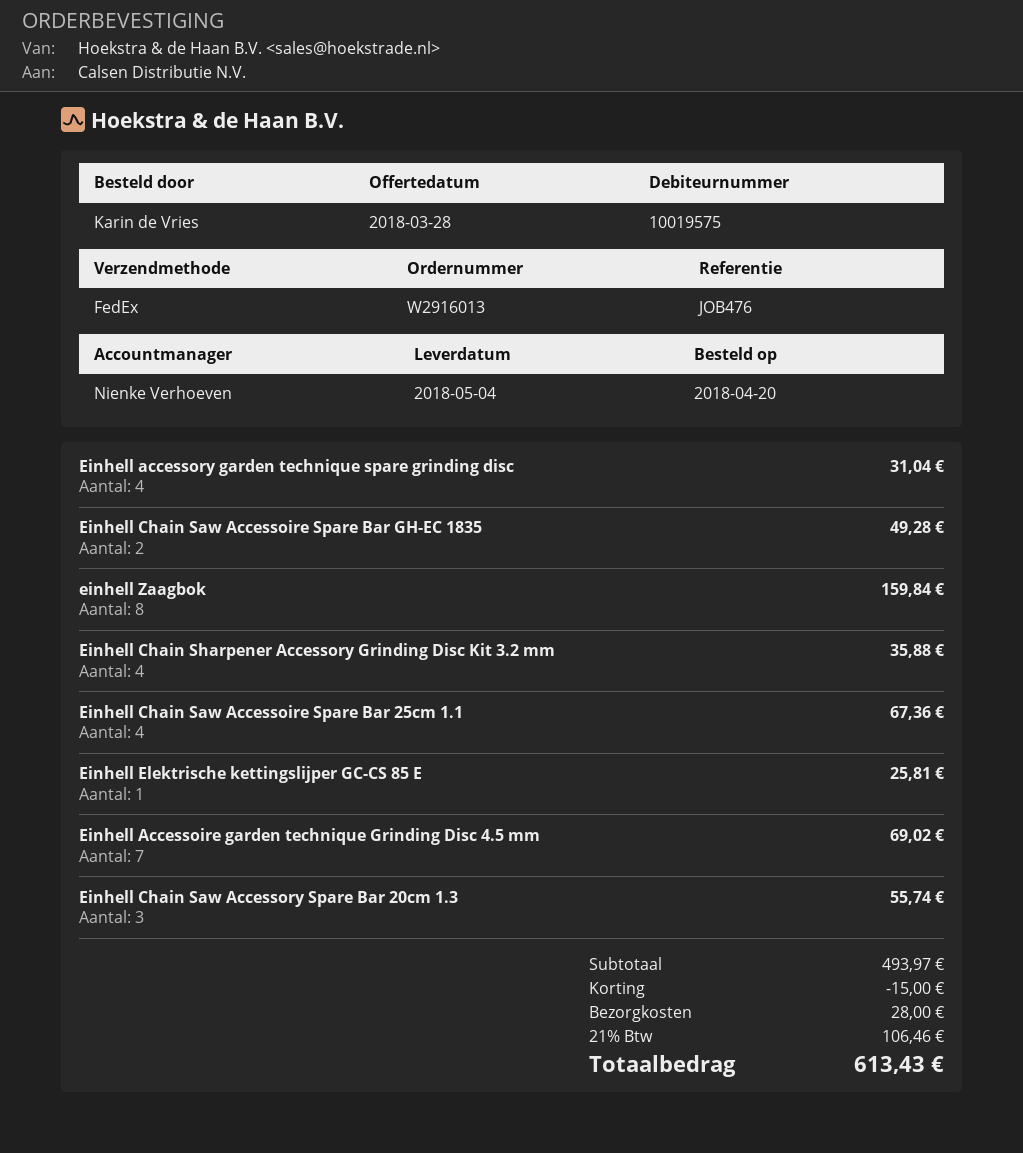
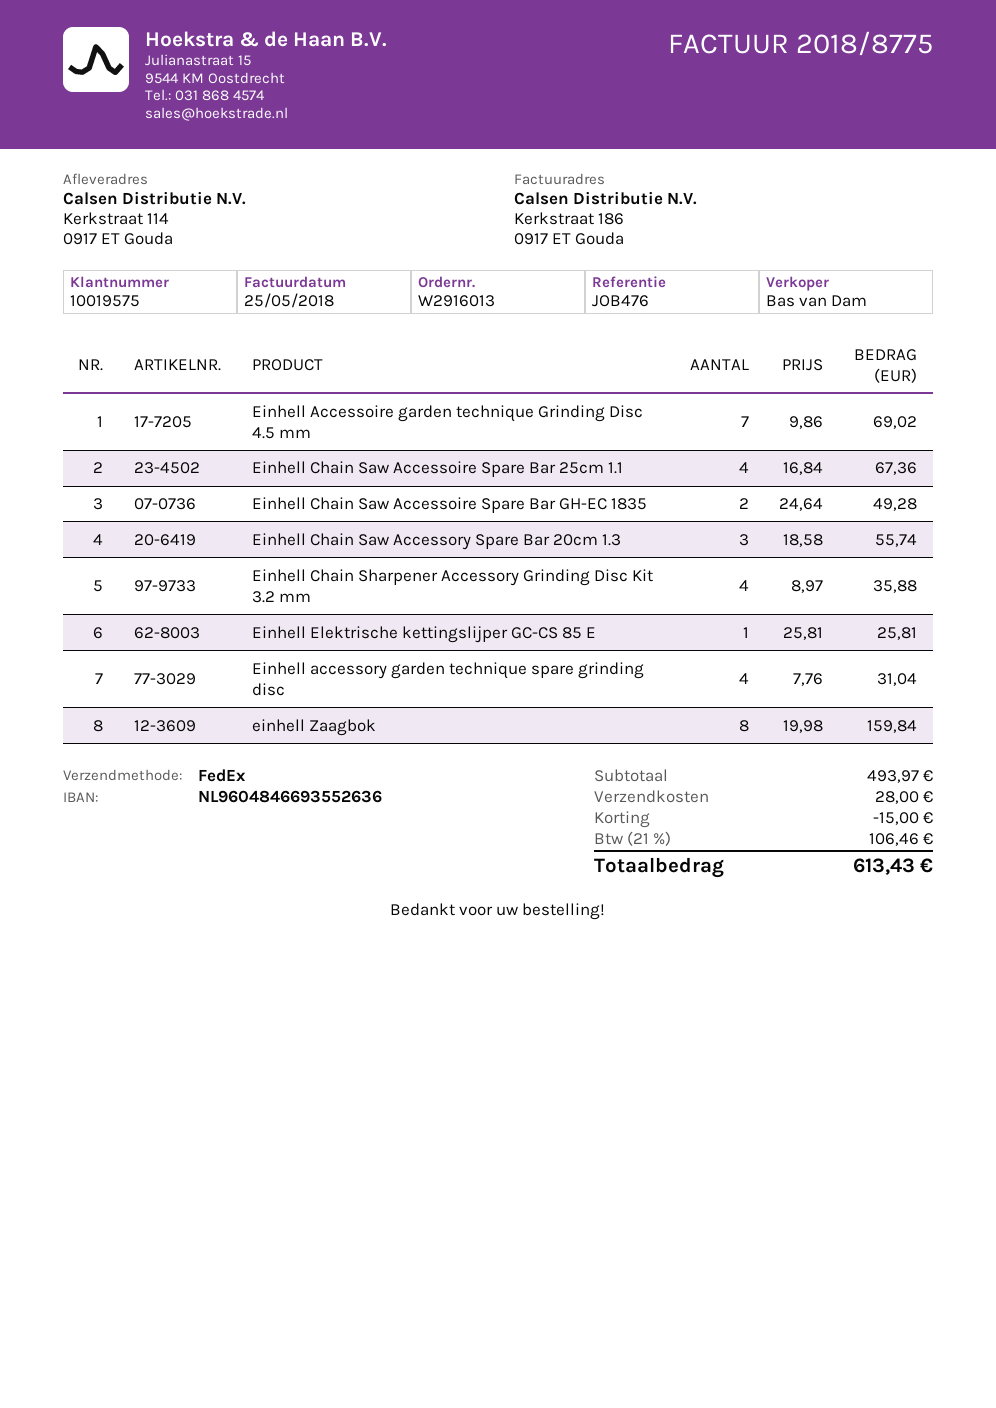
sales rep: Nienke Verhoeven -> Bas van Dam

